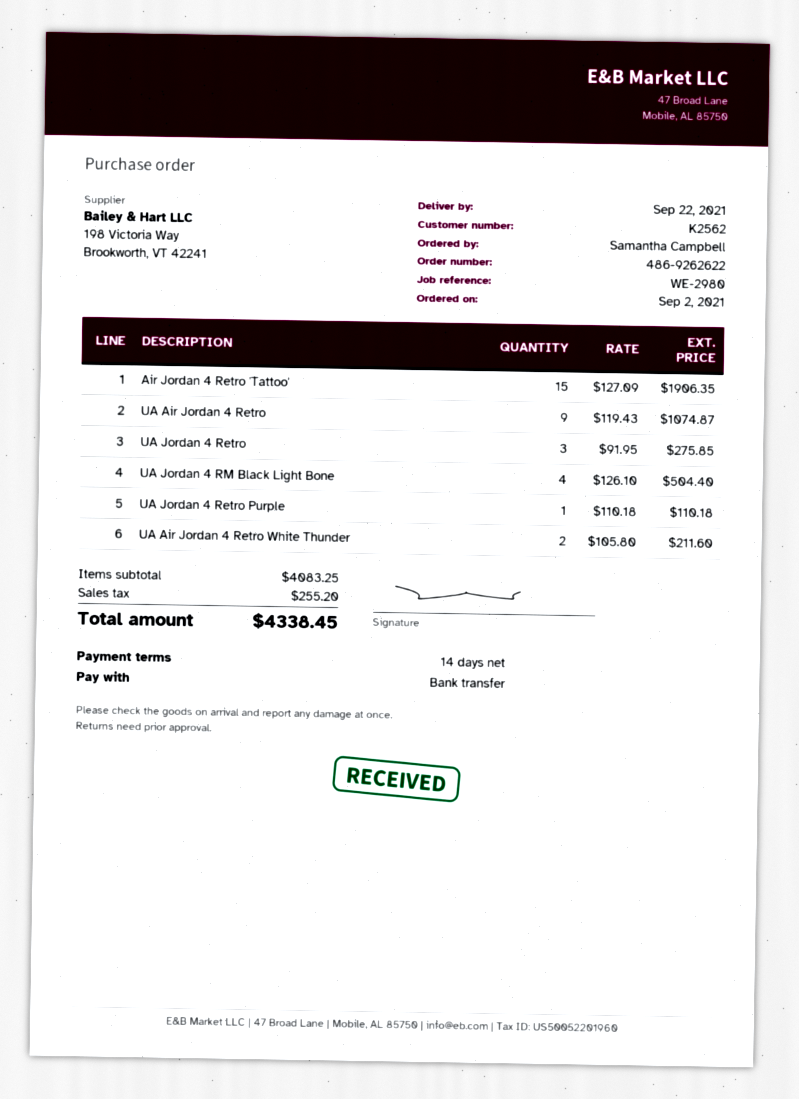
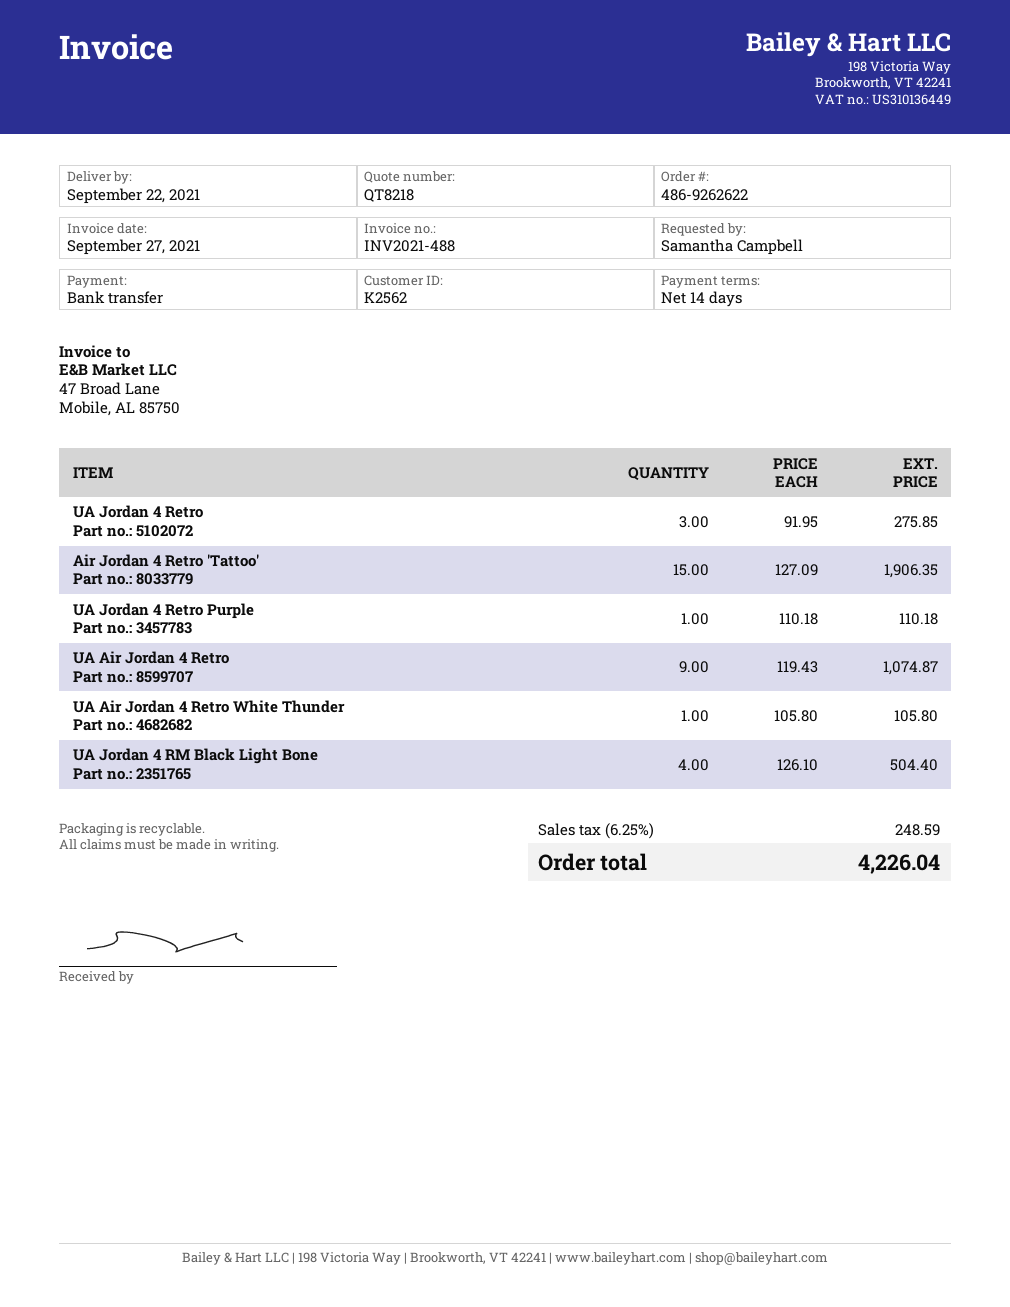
UA Air Jordan 4 Retro White Thunder: 2 x 105.80 = 211.60 -> 1 x 105.80 = 105.80
tax: 255.20 -> 248.59
total: 4338.45 -> 4226.04

